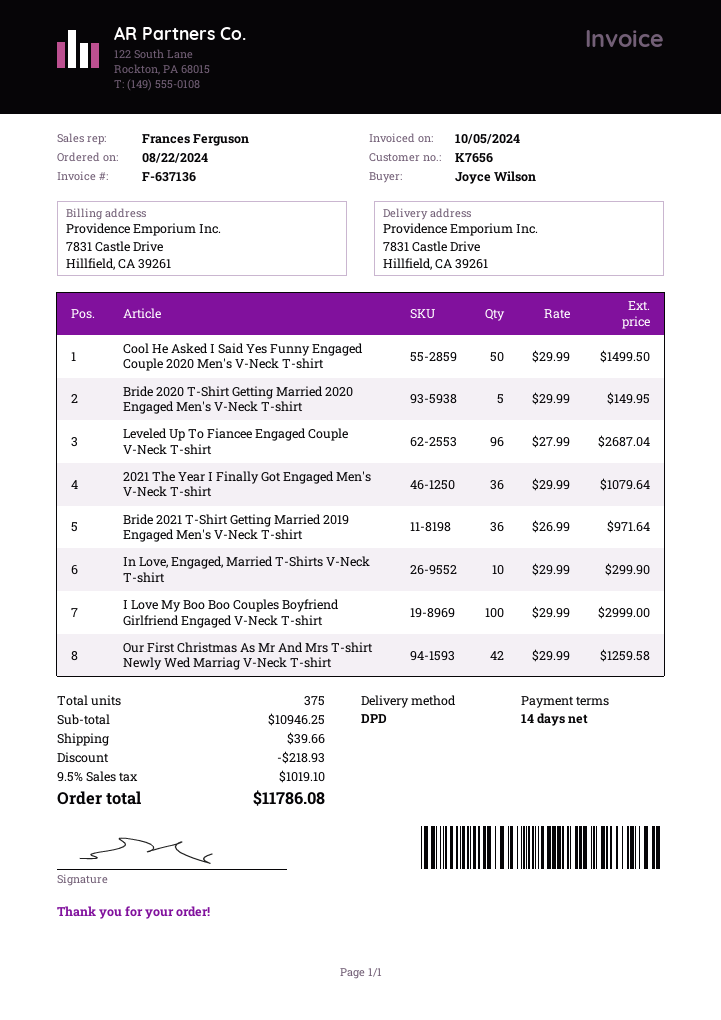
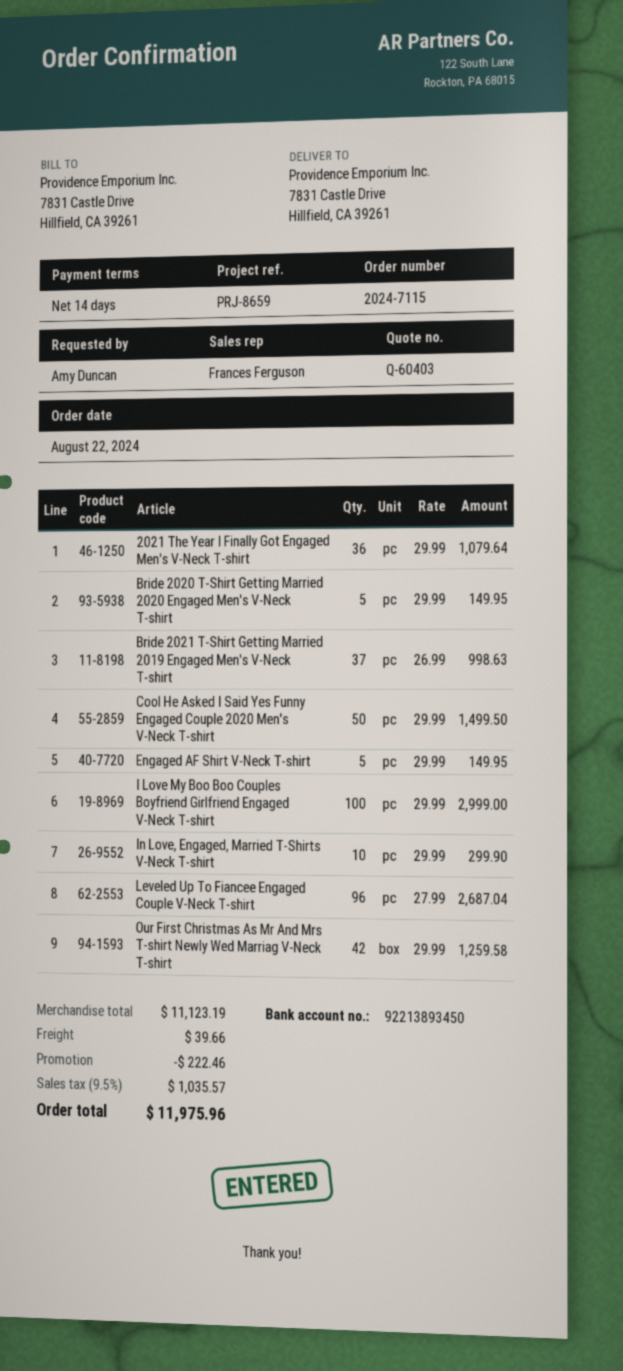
ordered by: Joyce Wilson -> Amy Duncan
Bride 2021 T-Shirt Getting Married 2019 Engaged Men's V-Neck T-shirt: 36 x 26.99 = 971.64 -> 37 x 26.99 = 998.63
Engaged AF Shirt V-Neck T-shirt: none -> 5 x 29.99 = 149.95
subtotal: 10946.25 -> 11123.19
discount: 218.93 -> 222.46
tax: 9.5% = 1019.10 -> 9.5% = 1035.57
total: 11786.08 -> 11975.96

